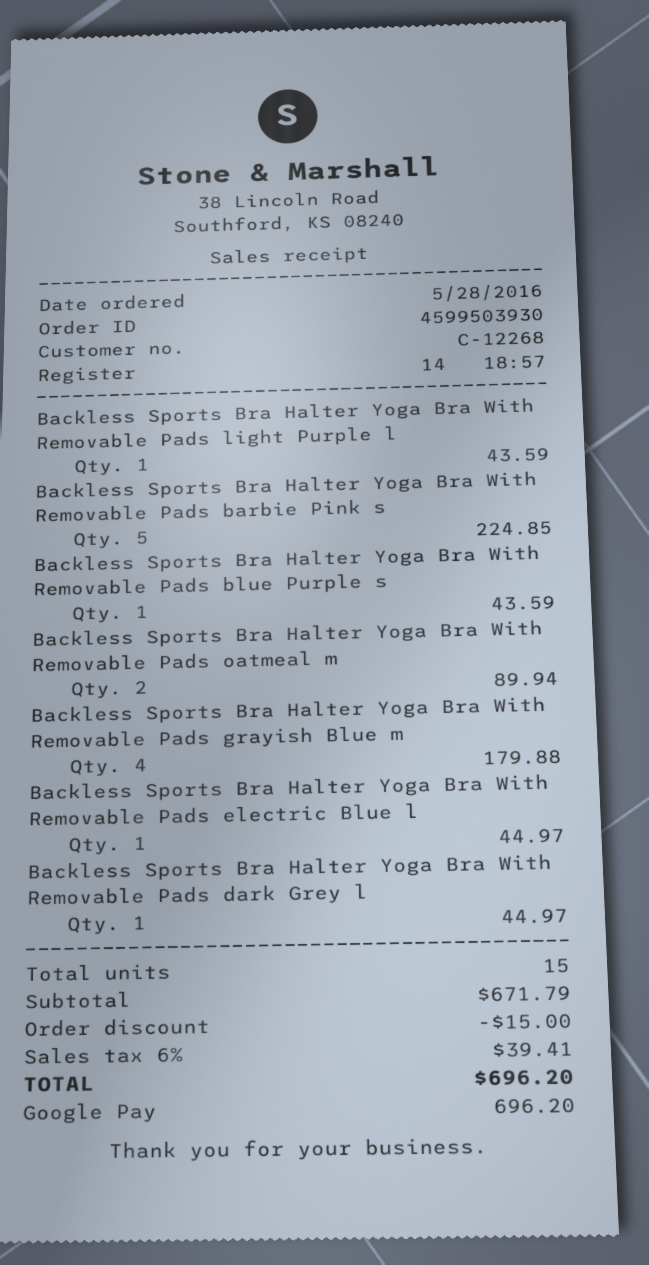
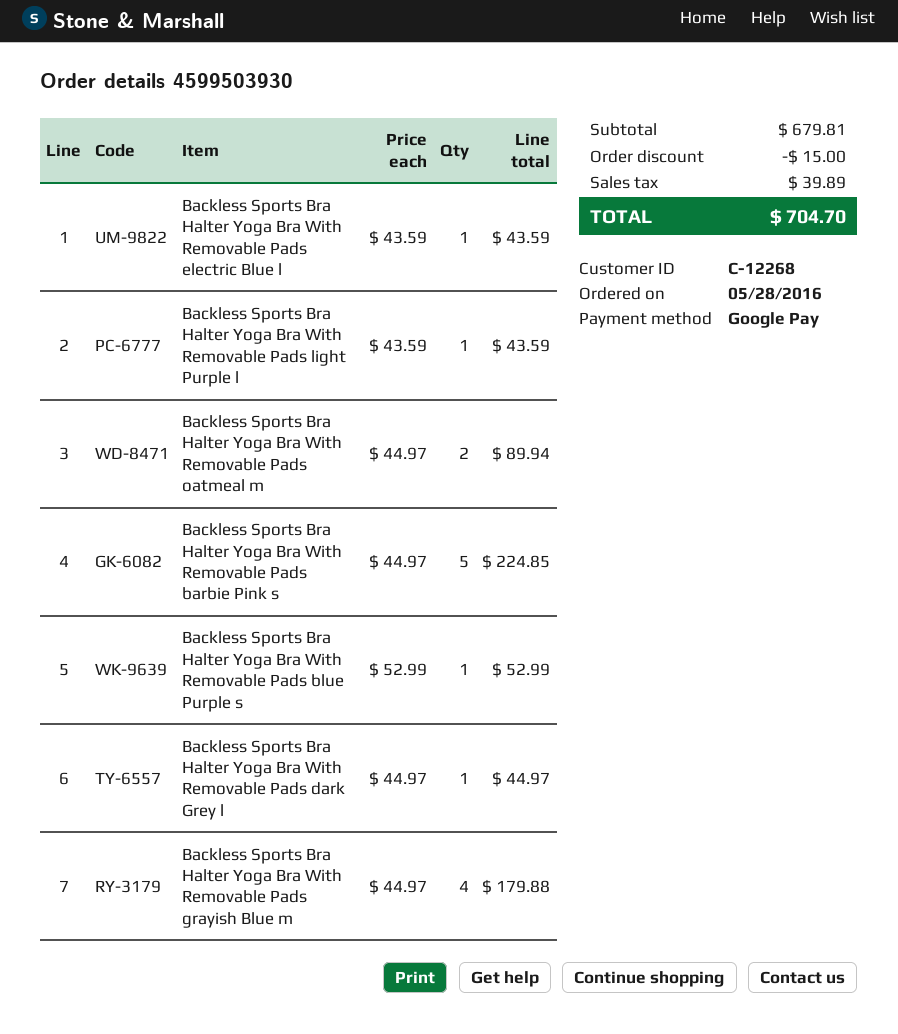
Backless Sports Bra Halter Yoga Bra With Removable Pads blue Purple s: 1 for 43.59 -> 1 for 52.99
Backless Sports Bra Halter Yoga Bra With Removable Pads electric Blue l: 1 for 44.97 -> 1 for 43.59
subtotal: 671.79 -> 679.81
tax: 39.41 -> 39.89
total: 696.20 -> 704.70

